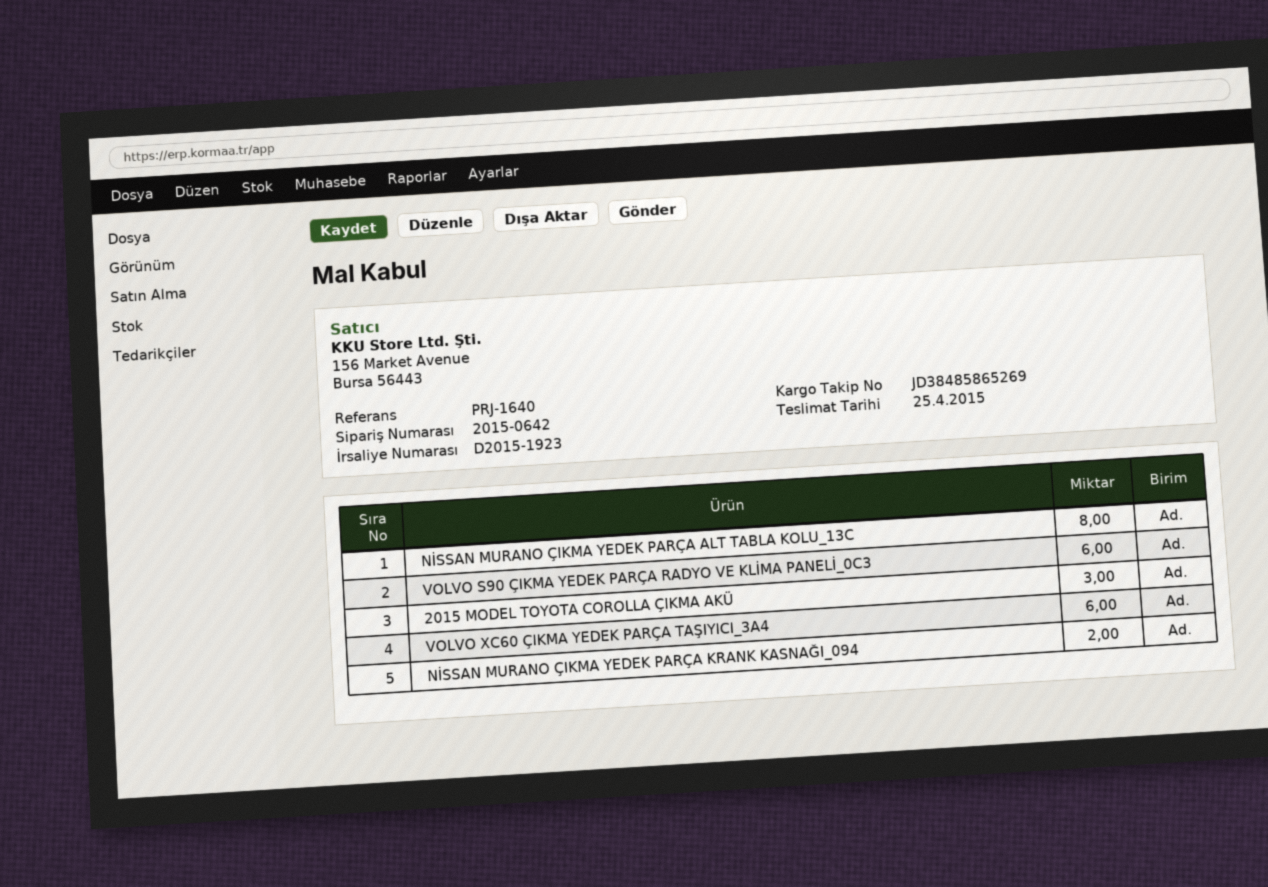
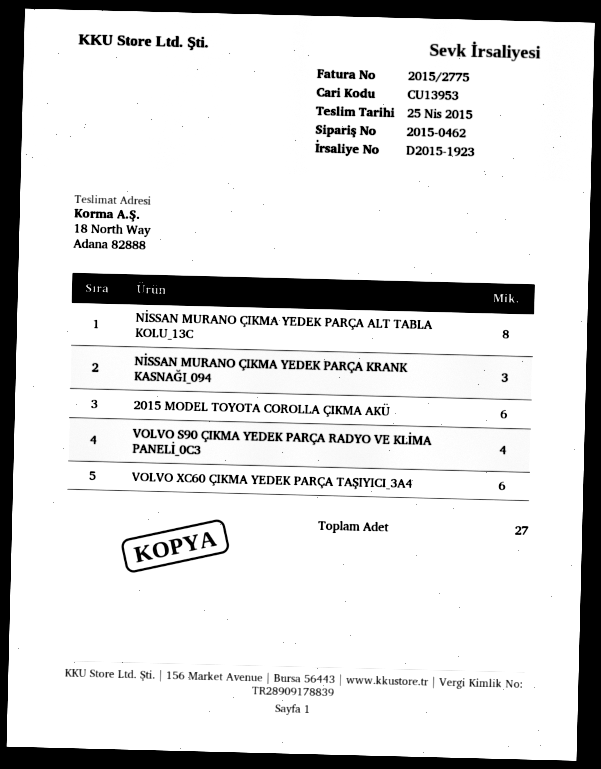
order number: 2015-0642 -> 2015-0462
VOLVO S90 ÇIKMA YEDEK PARÇA RADYO VE KLİMA PANELİ_0C3: 6 -> 4
2015 MODEL TOYOTA COROLLA ÇIKMA AKÜ: 3 -> 6
NİSSAN MURANO ÇIKMA YEDEK PARÇA KRANK KASNAĞI_094: 2 -> 3

